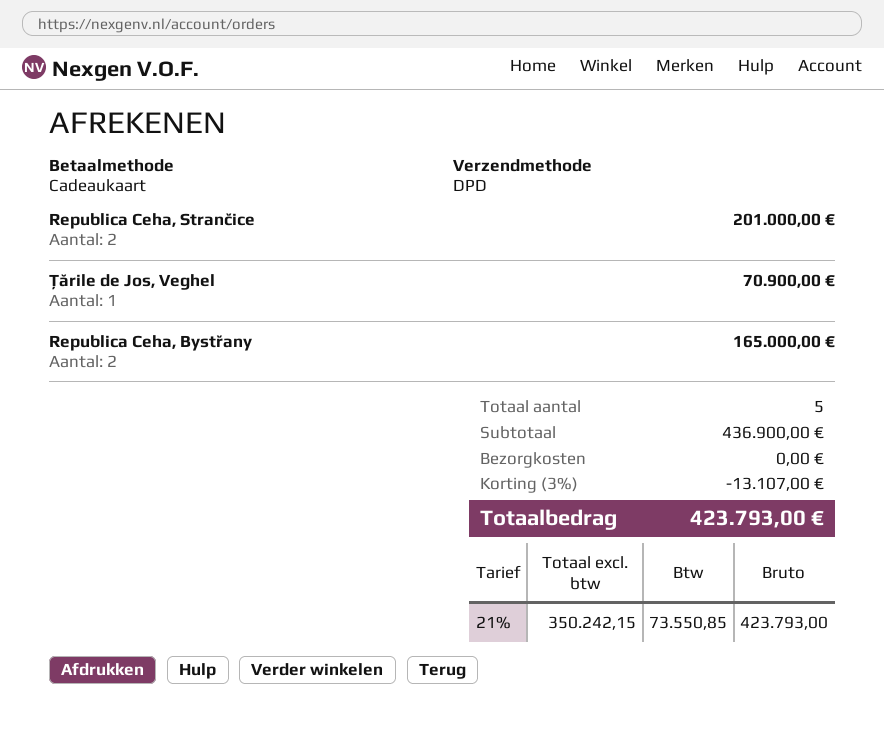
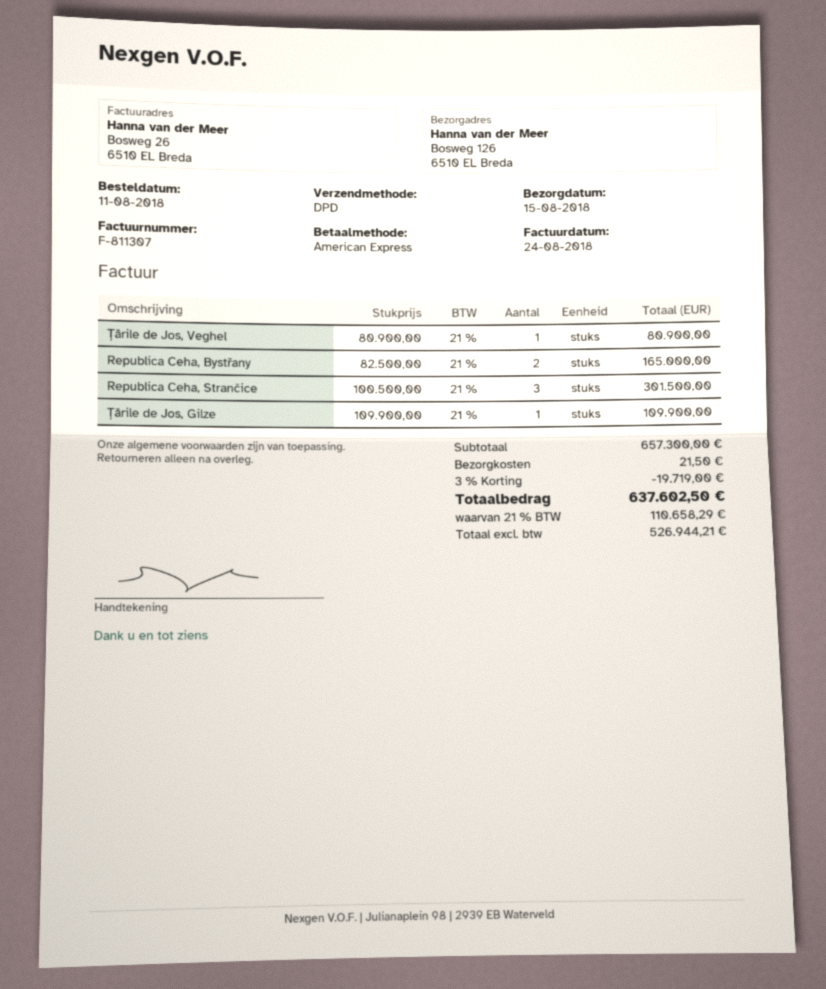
payment method: gift card -> American Express
Republica Ceha, Strančice: 2 for 201000.00 -> 3 for 301500.00
Țările de Jos, Veghel: 1 for 70900.00 -> 1 for 80900.00
Țările de Jos, Gilze: none -> 1 for 109900.00
subtotal: 436900.00 -> 657300.00
discount: 3% = 13107.00 -> 3% = 19719.00
shipping: 0.00 -> 21.50
net: 350242.15 -> 526944.21
tax: 21% = 73550.85 -> 21% = 110658.29
total: 423793.00 -> 637602.50

